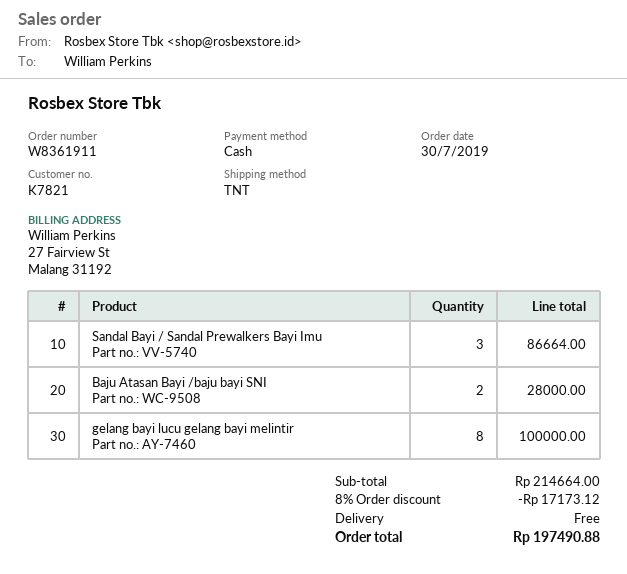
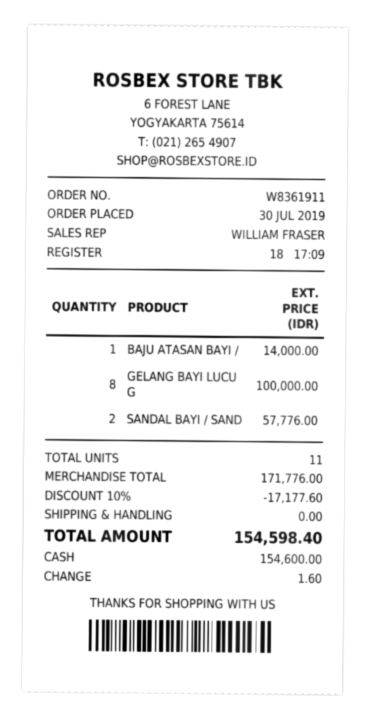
Sandal Bayi / Sandal Prewalkers Bayi Imu: 3 for 86664.00 -> 2 for 57776.00
Baju Atasan Bayi /baju bayi SNI: 2 for 28000.00 -> 1 for 14000.00
subtotal: 214664.00 -> 171776.00
discount: 8% = 17173.12 -> 10% = 17177.60
total: 197490.88 -> 154598.40

